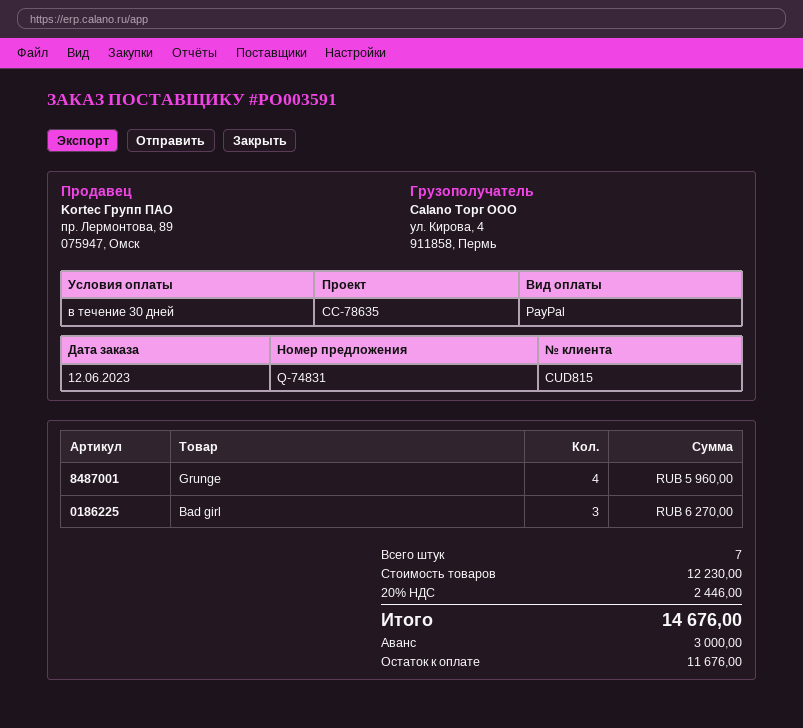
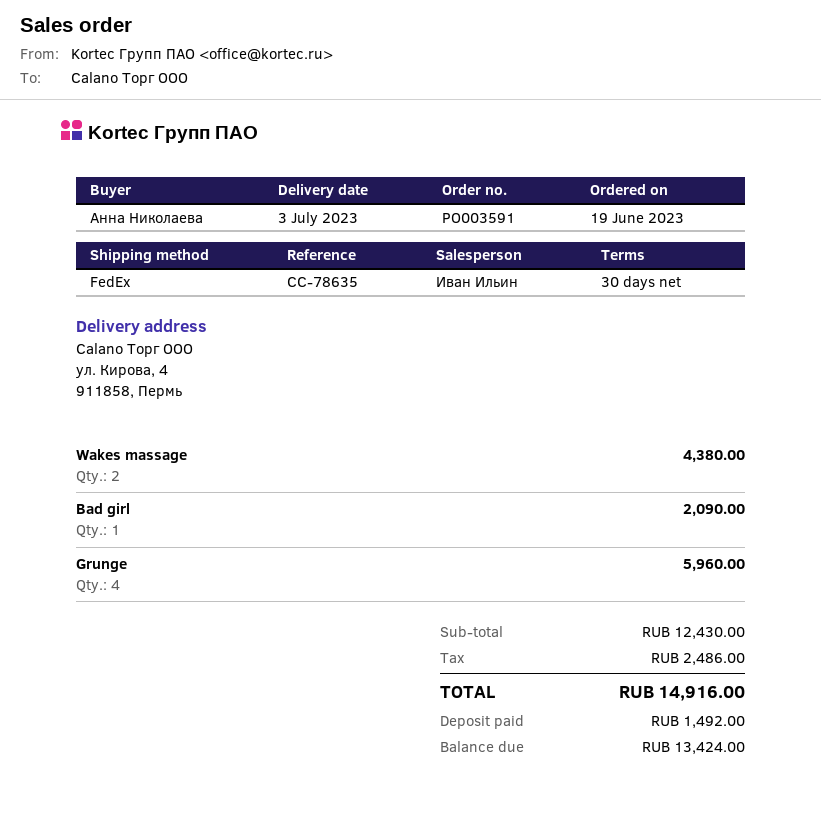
order date: 2023-06-12 -> 2023-06-19
Bad girl: 3 for 6270.00 -> 1 for 2090.00
Wakes massage: none -> 2 for 4380.00
subtotal: 12230.00 -> 12430.00
tax: 2446.00 -> 2486.00
total: 14676.00 -> 14916.00
deposit: 3000.00 -> 1492.00
balance: 11676.00 -> 13424.00

